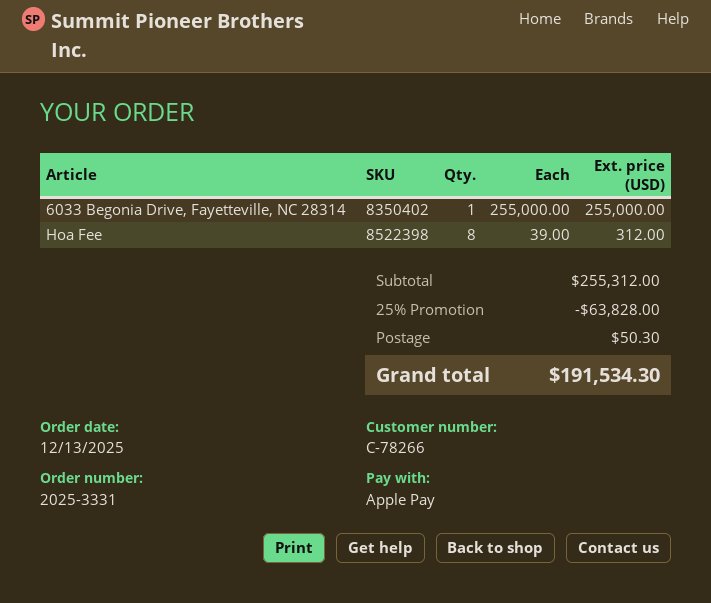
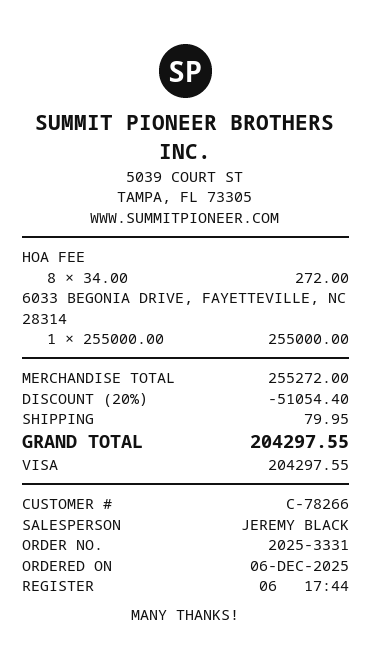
order date: 2025-12-13 -> 2025-12-06
payment method: Apple Pay -> Visa
Hoa Fee: 8 x 39.00 = 312.00 -> 8 x 34.00 = 272.00
subtotal: 255312.00 -> 255272.00
discount: 25% = 63828.00 -> 20% = 51054.40
shipping: 50.30 -> 79.95
total: 191534.30 -> 204297.55

